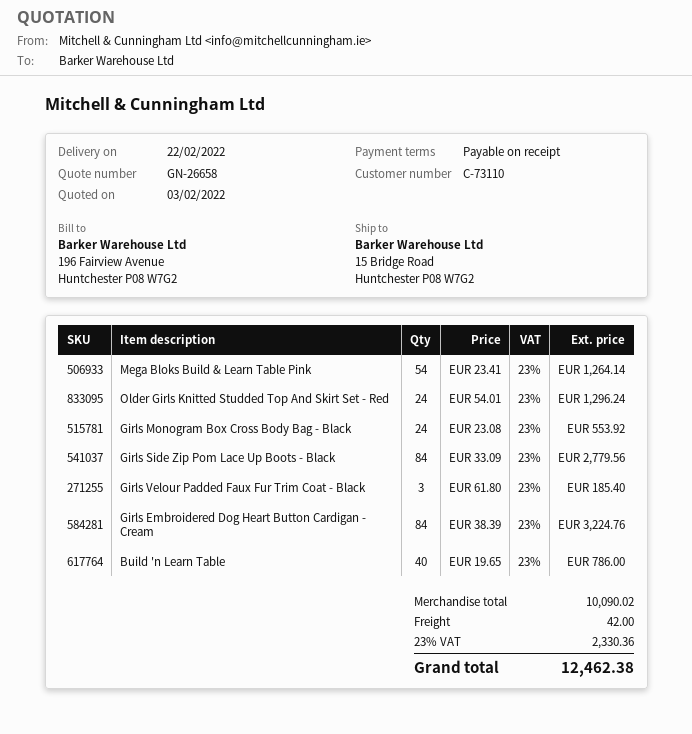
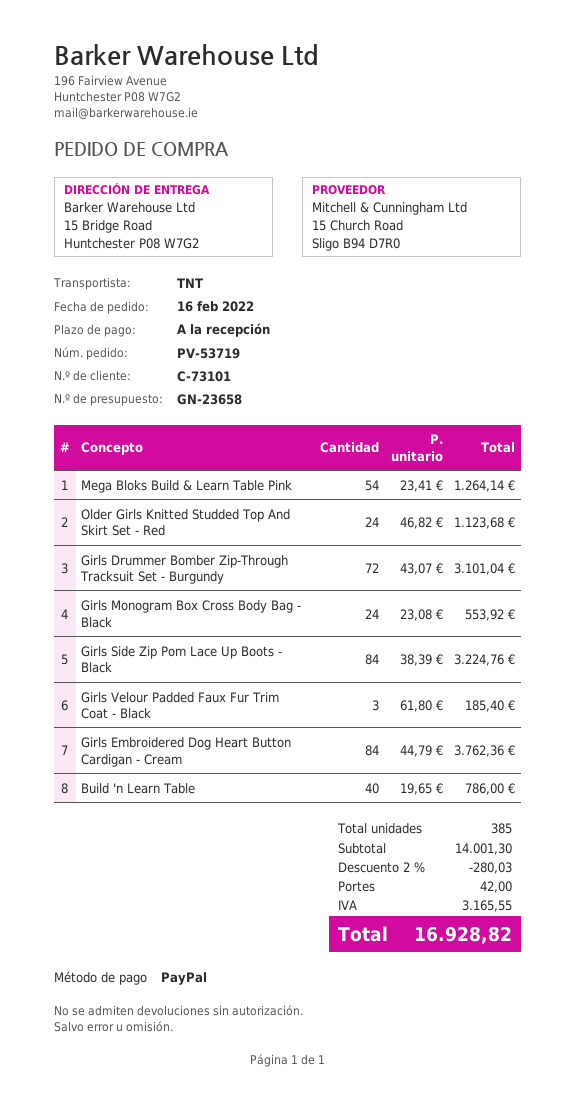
quote number: GN-26658 -> GN-23658
customer number: C-73110 -> C-73101
Older Girls Knitted Studded Top And Skirt Set - Red: 24 x 54.01 = 1296.24 -> 24 x 46.82 = 1123.68
Girls Side Zip Pom Lace Up Boots - Black: 84 x 33.09 = 2779.56 -> 84 x 38.39 = 3224.76
Girls Embroidered Dog Heart Button Cardigan - Cream: 84 x 38.39 = 3224.76 -> 84 x 44.79 = 3762.36
Girls Drummer Bomber Zip-Through Tracksuit Set - Burgundy: none -> 72 x 43.07 = 3101.04
subtotal: 10090.02 -> 14001.30
discount: none -> 2% = 280.03
tax: 2330.36 -> 3165.55
total: 12462.38 -> 16928.82

